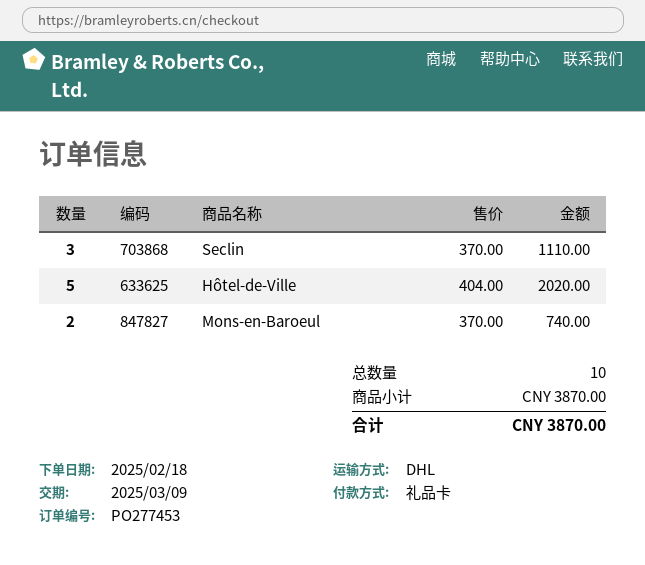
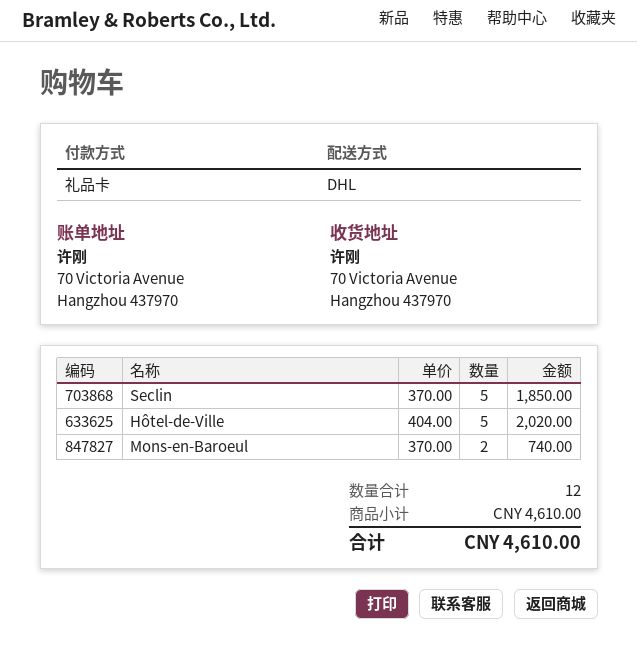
Seclin: 3 x 370.00 = 1110.00 -> 5 x 370.00 = 1850.00
total quantity: 10 -> 12
subtotal: 3870.00 -> 4610.00
total: 3870.00 -> 4610.00

